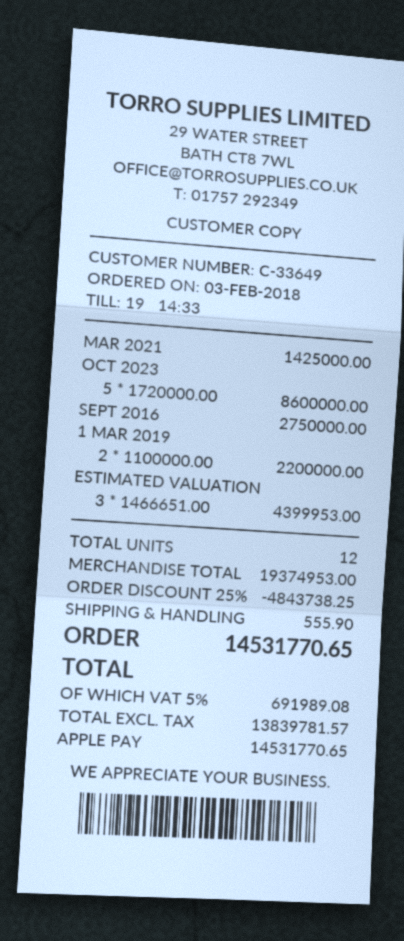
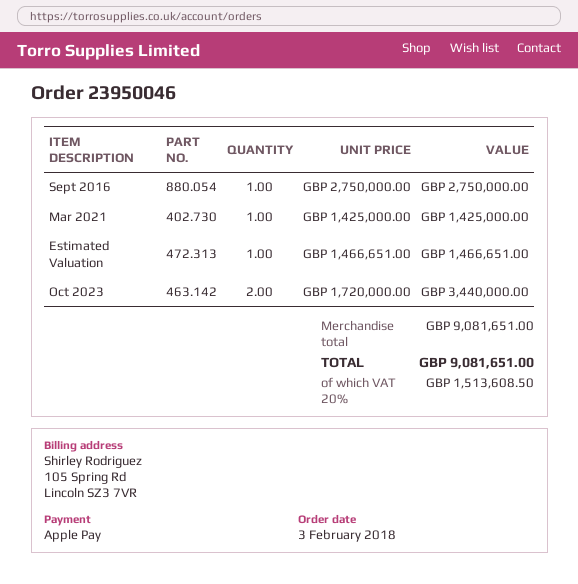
OCT 2023: 5 x 1720000.00 = 8600000.00 -> 2 x 1720000.00 = 3440000.00
1 MAR 2019: 2 x 1100000.00 = 2200000.00 -> none
ESTIMATED VALUATION: 3 x 1466651.00 = 4399953.00 -> 1 x 1466651.00 = 1466651.00
subtotal: 19374953.00 -> 9081651.00
discount: 25% = 4843738.25 -> none
shipping: 555.90 -> none
tax: 5% = 691989.08 -> 20% = 1513608.50
total: 14531770.65 -> 9081651.00

